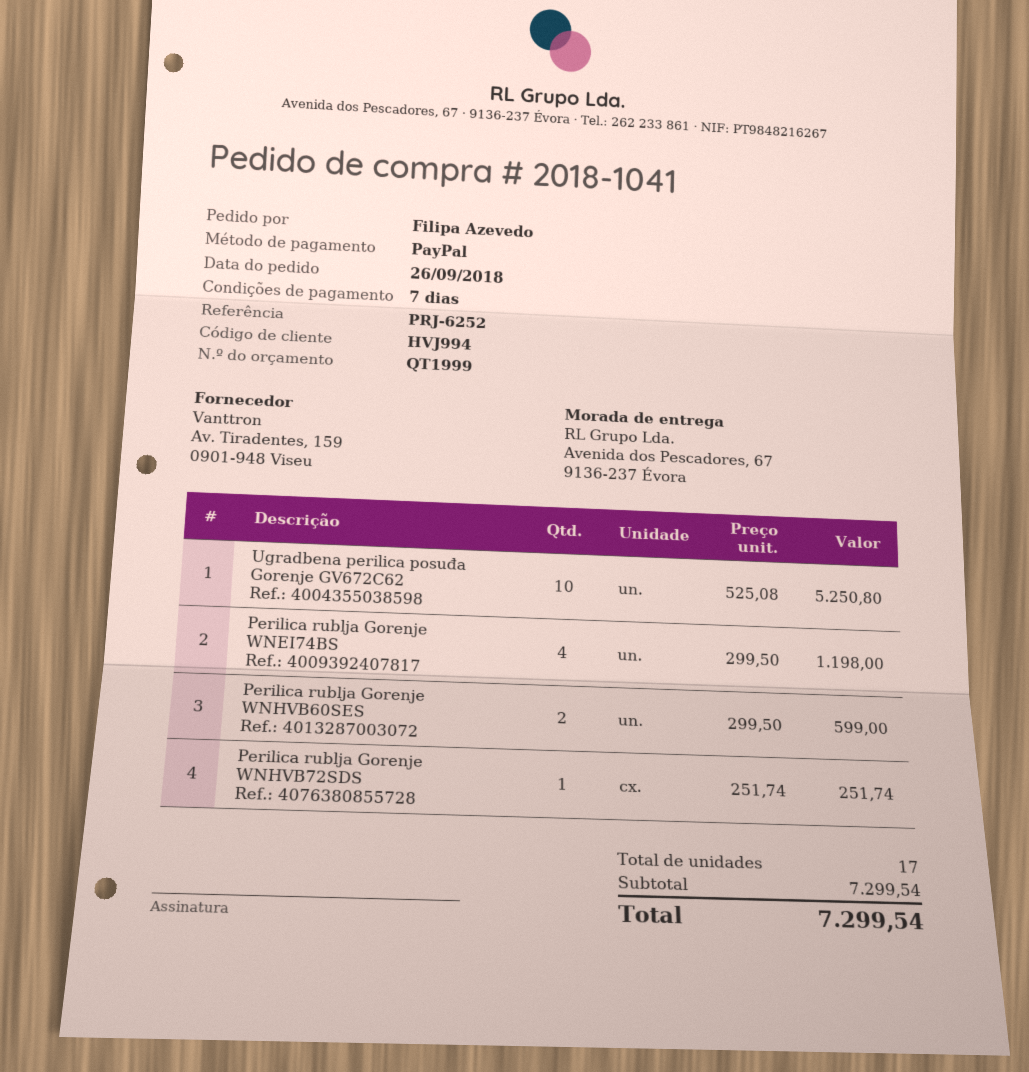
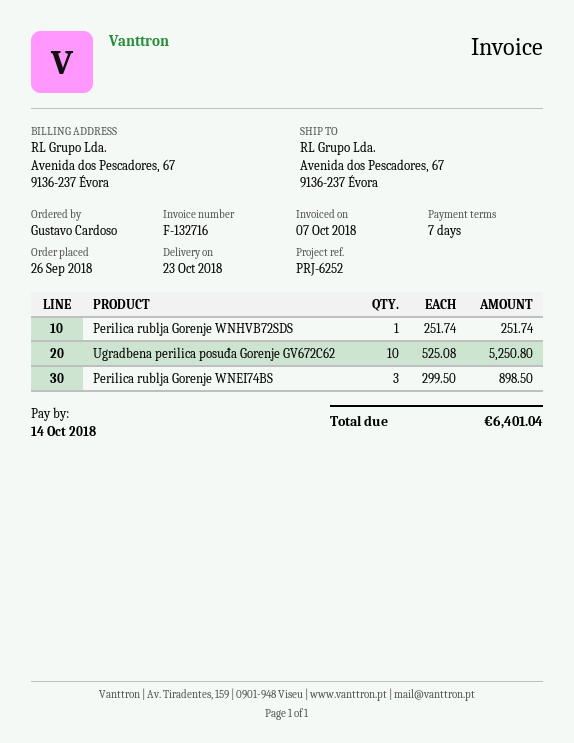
ordered by: Filipa Azevedo -> Gustavo Cardoso
Perilica rublja Gorenje WNEI74BS: 4 x 299.50 = 1198.00 -> 3 x 299.50 = 898.50
Perilica rublja Gorenje WNHVB60SES: 2 x 299.50 = 599.00 -> none
total: 7299.54 -> 6401.04

